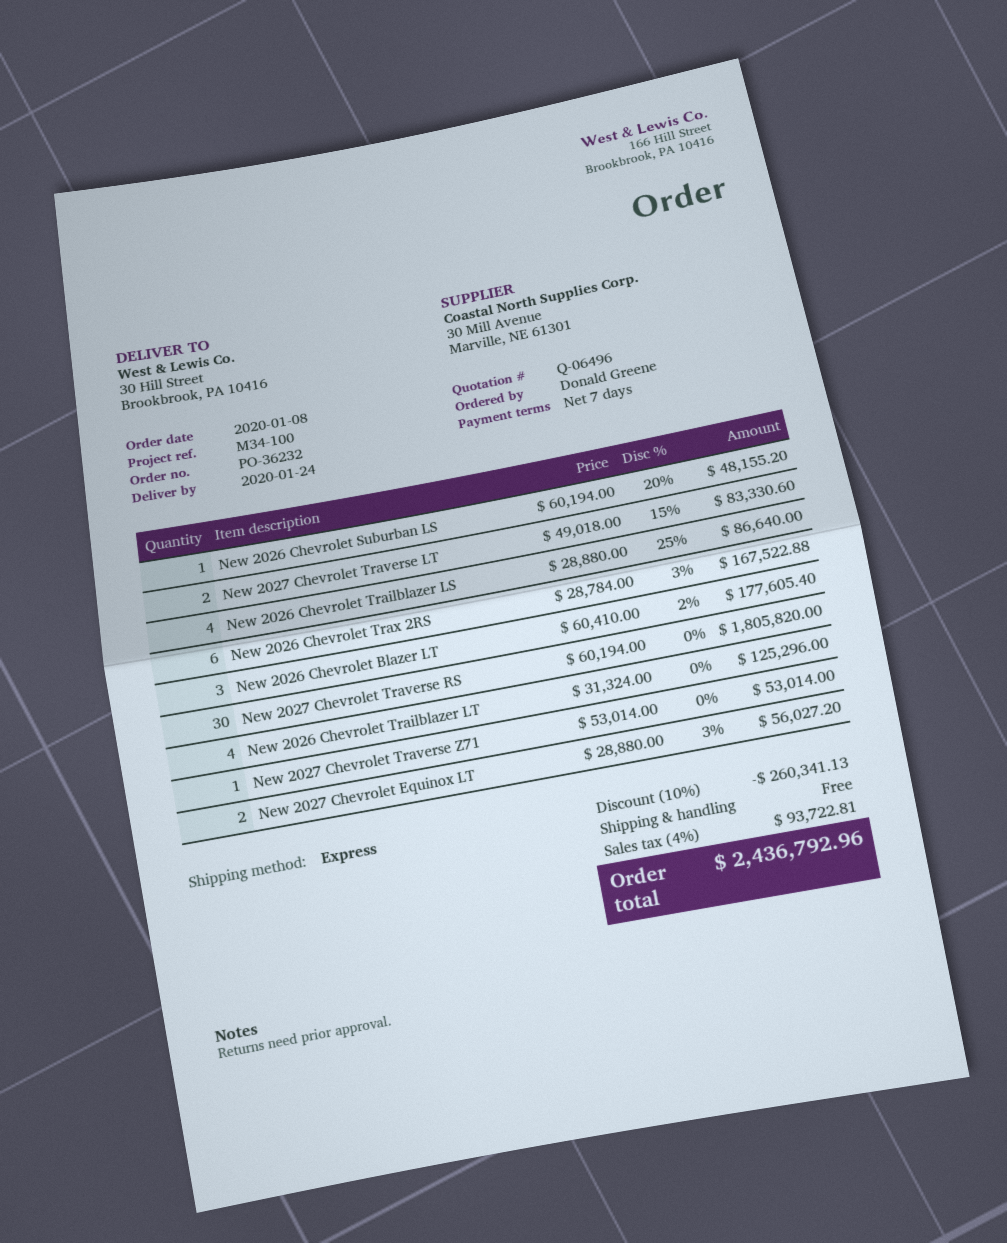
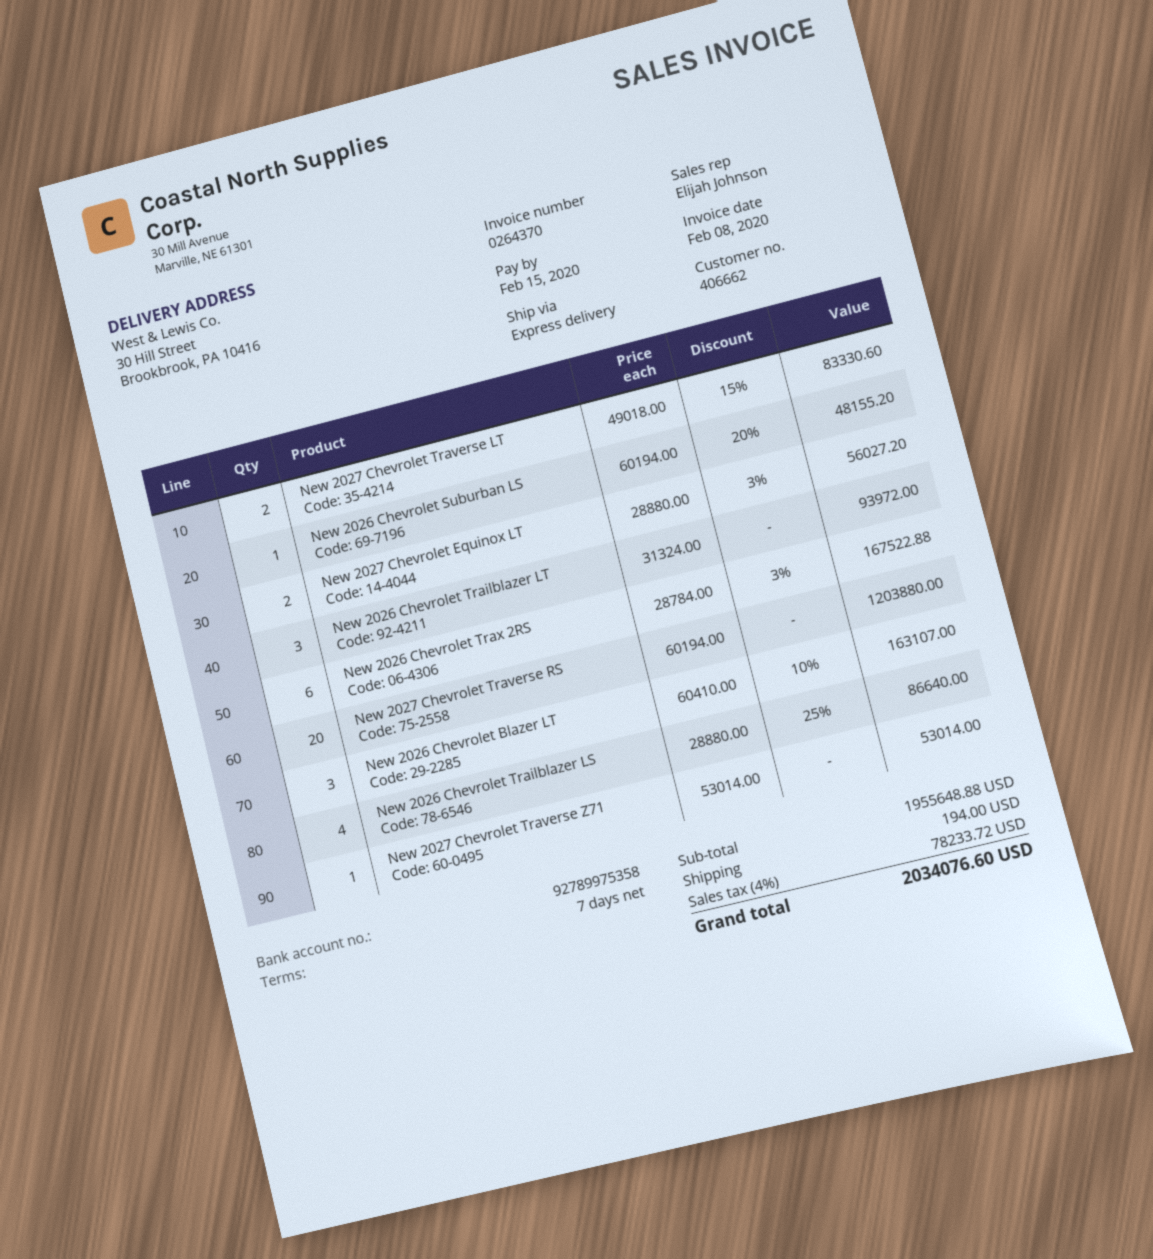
New 2026 Chevrolet Blazer LT: 3 x 60410.00 - 2% = 177605.40 -> 3 x 60410.00 - 10% = 163107.00
New 2027 Chevrolet Traverse RS: 30 x 60194.00 = 1805820.00 -> 20 x 60194.00 = 1203880.00
New 2026 Chevrolet Trailblazer LT: 4 x 31324.00 = 125296.00 -> 3 x 31324.00 = 93972.00
discount: 10% = 260341.13 -> none
shipping: 0.00 -> 194.00
tax: 4% = 93722.81 -> 4% = 78233.72
total: 2436792.96 -> 2034076.60

